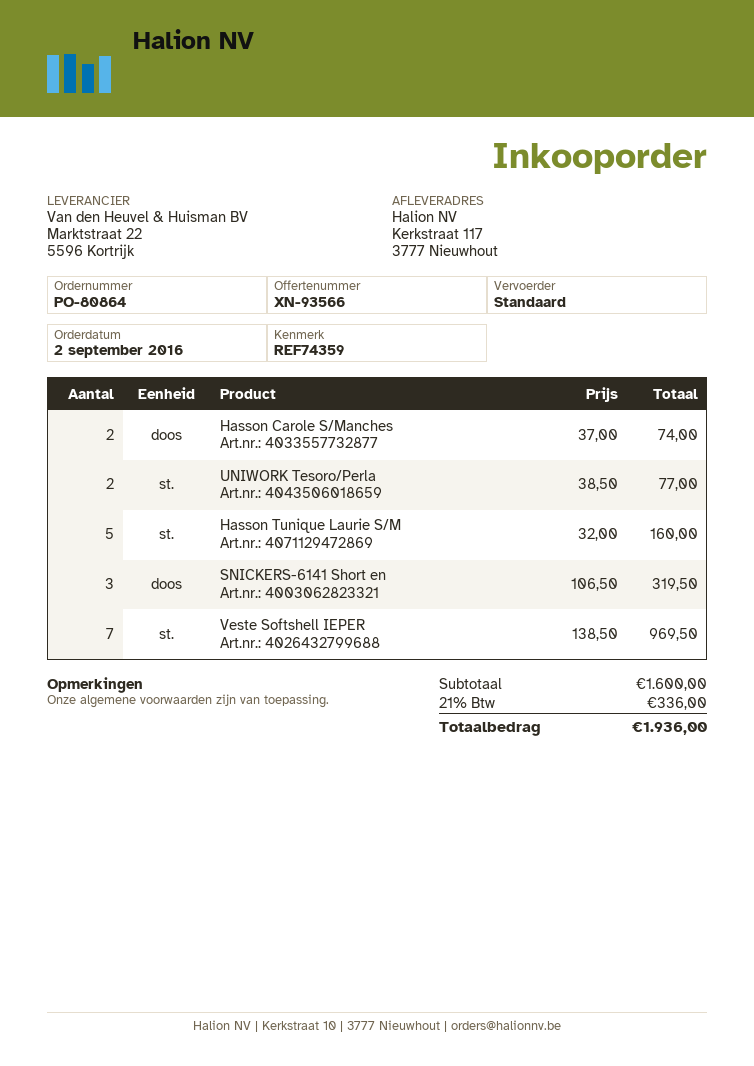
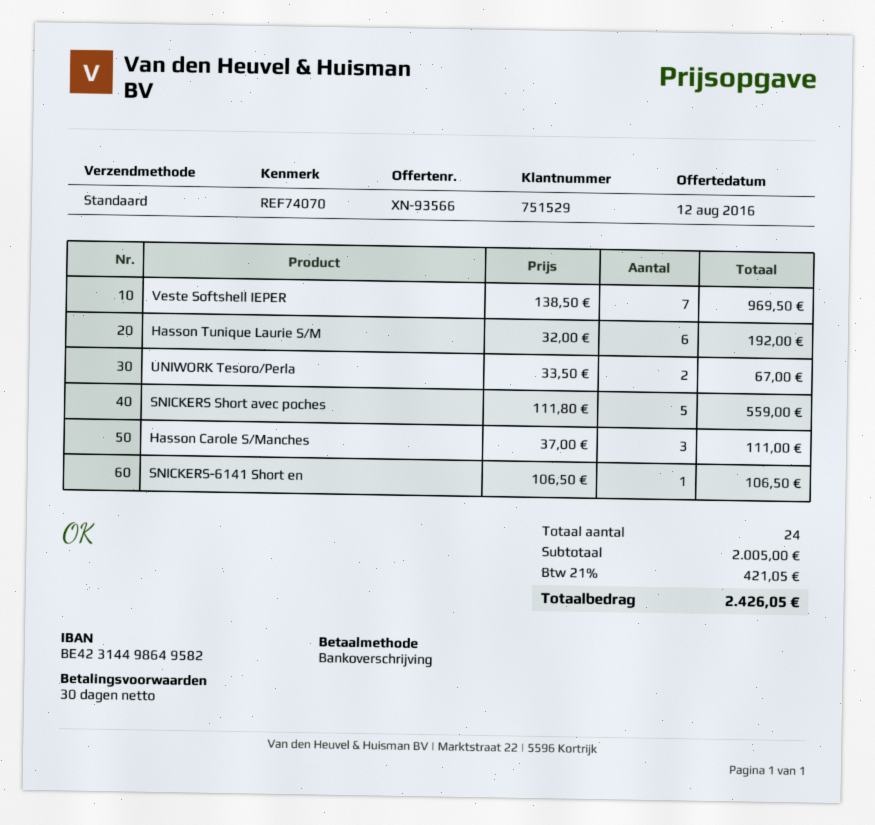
reference: REF74359 -> REF74070
Hasson Carole S/Manches: 2 x 37.00 = 74.00 -> 3 x 37.00 = 111.00
UNIWORK Tesoro/Perla: 2 x 38.50 = 77.00 -> 2 x 33.50 = 67.00
Hasson Tunique Laurie S/M: 5 x 32.00 = 160.00 -> 6 x 32.00 = 192.00
SNICKERS-6141 Short en: 3 x 106.50 = 319.50 -> 1 x 106.50 = 106.50
SNICKERS Short avec poches: none -> 5 x 111.80 = 559.00
subtotal: 1600.00 -> 2005.00
tax: 21% = 336.00 -> 21% = 421.05
total: 1936.00 -> 2426.05

